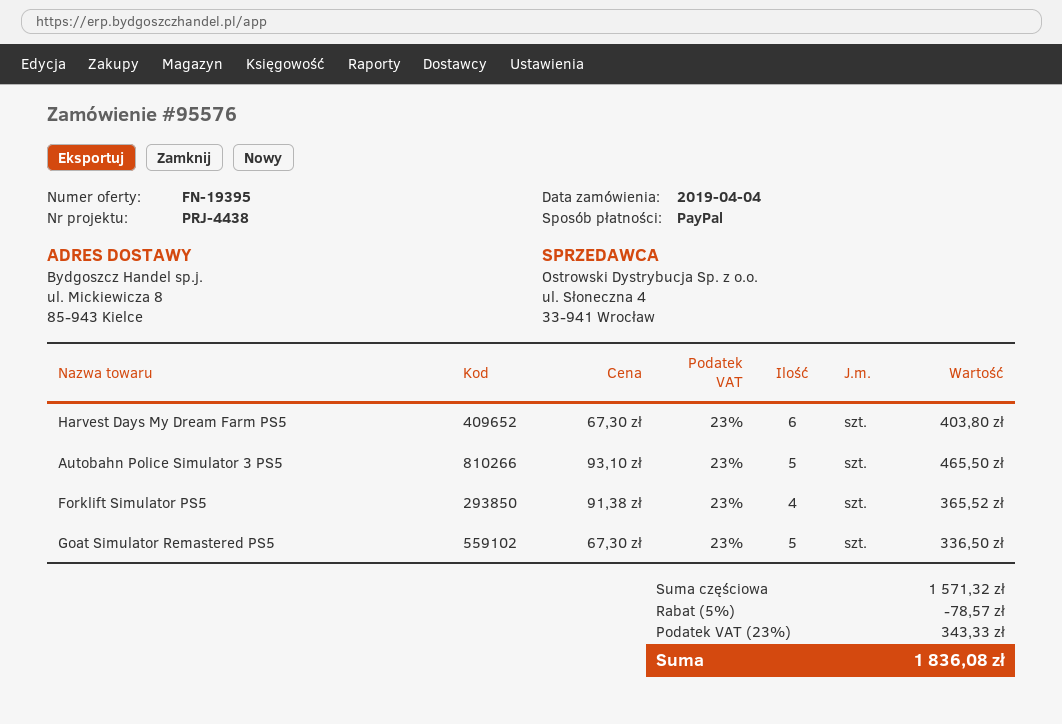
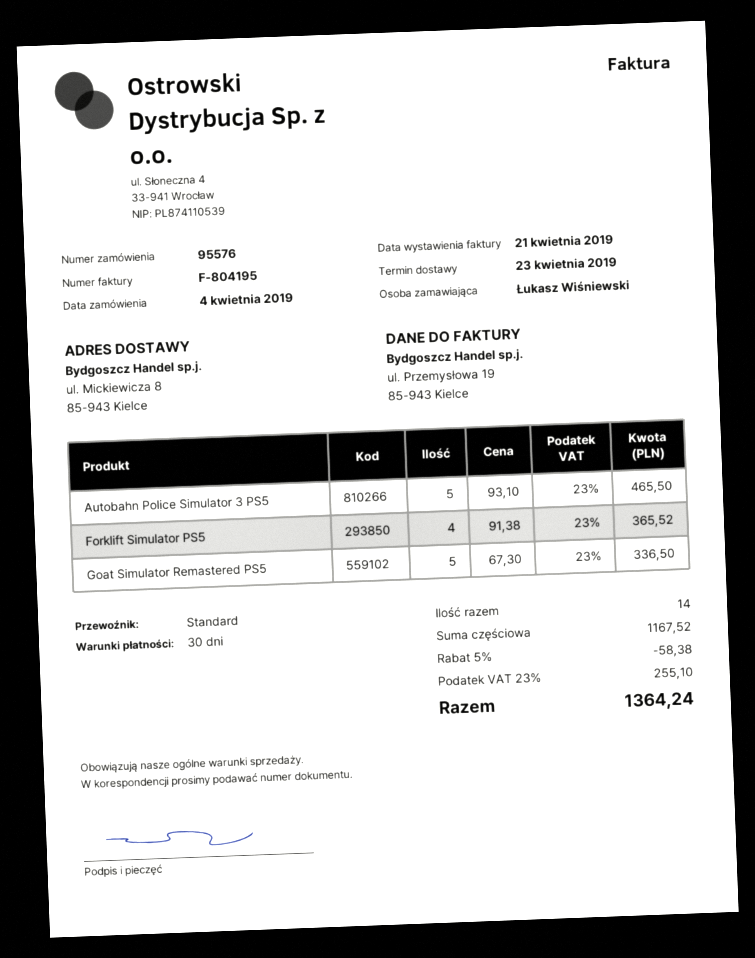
Harvest Days My Dream Farm PS5: 6 x 67.30 = 403.80 -> none
subtotal: 1571.32 -> 1167.52
discount: 5% = 78.57 -> 5% = 58.38
tax: 23% = 343.33 -> 23% = 255.10
total: 1836.08 -> 1364.24

